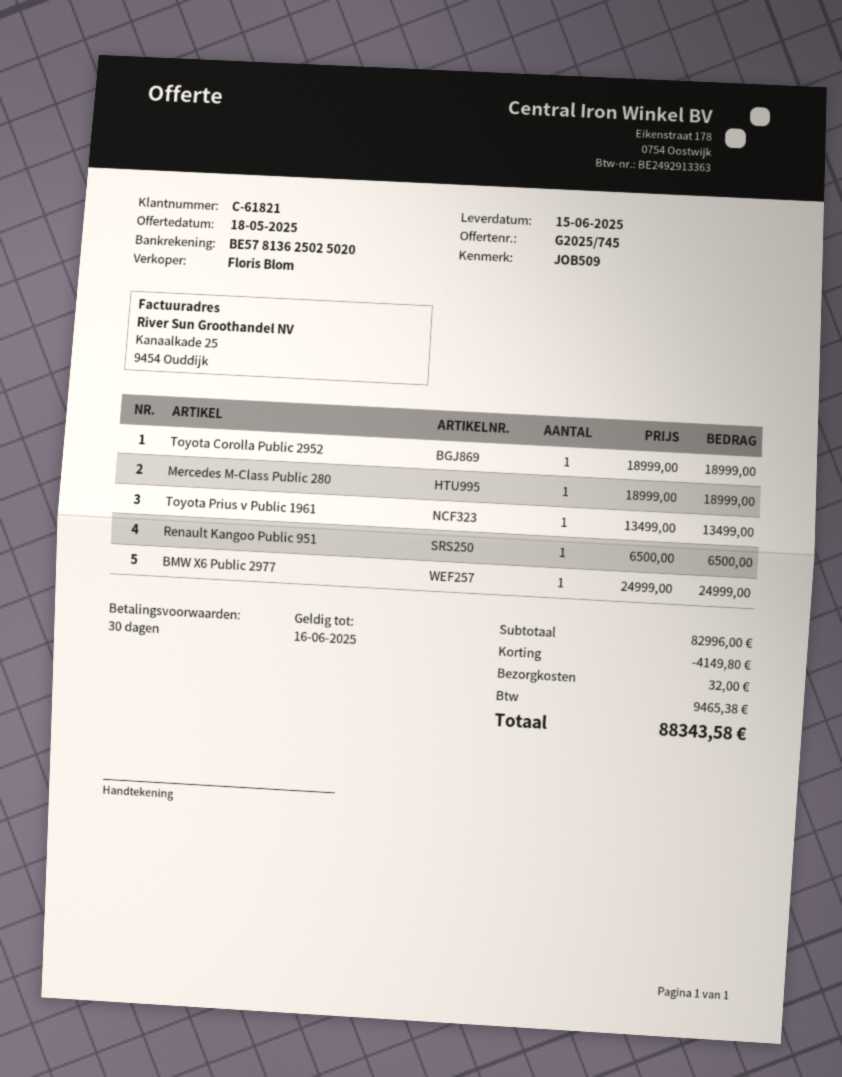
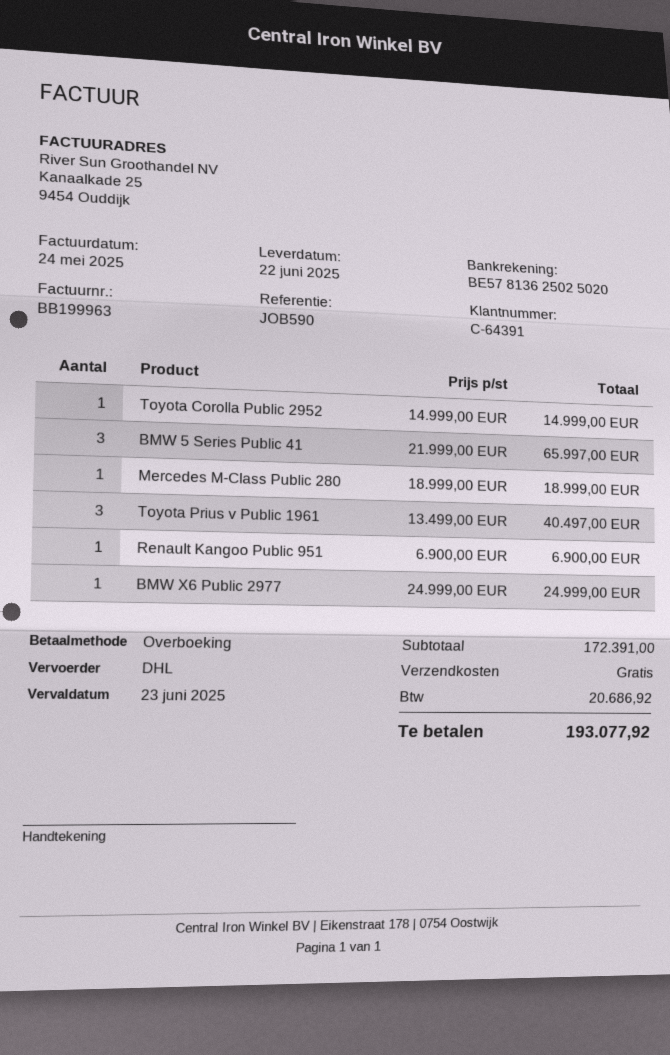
delivery date: 2025-06-15 -> 2025-06-22
customer number: C-61821 -> C-64391
reference: JOB509 -> JOB590
Toyota Corolla Public 2952: 1 x 18999.00 = 18999.00 -> 1 x 14999.00 = 14999.00
Toyota Prius v Public 1961: 1 x 13499.00 = 13499.00 -> 3 x 13499.00 = 40497.00
Renault Kangoo Public 951: 1 x 6500.00 = 6500.00 -> 1 x 6900.00 = 6900.00
BMW 5 Series Public 41: none -> 3 x 21999.00 = 65997.00
subtotal: 82996.00 -> 172391.00
discount: 4149.80 -> none
shipping: 32.00 -> 0.00
tax: 9465.38 -> 20686.92
total: 88343.58 -> 193077.92

